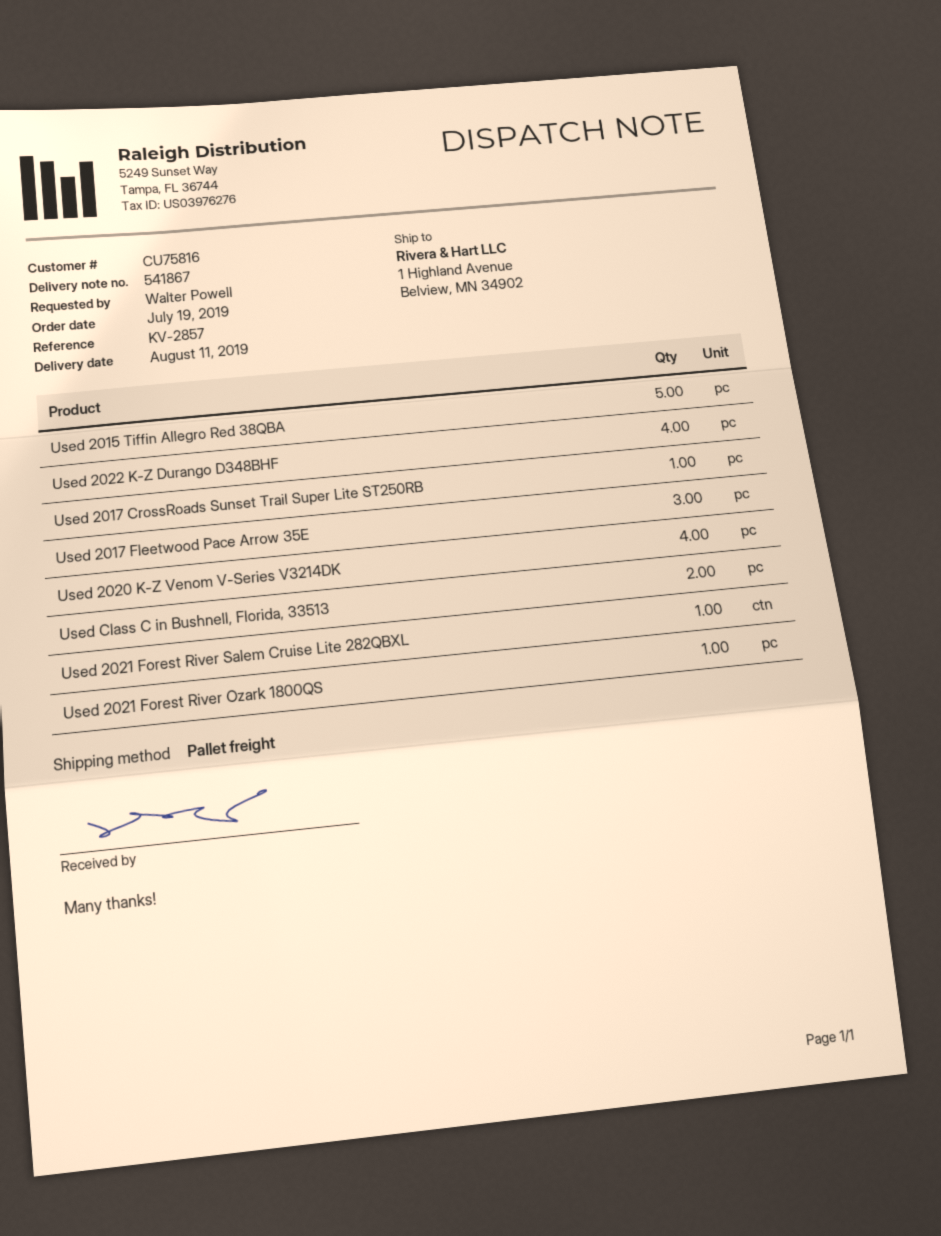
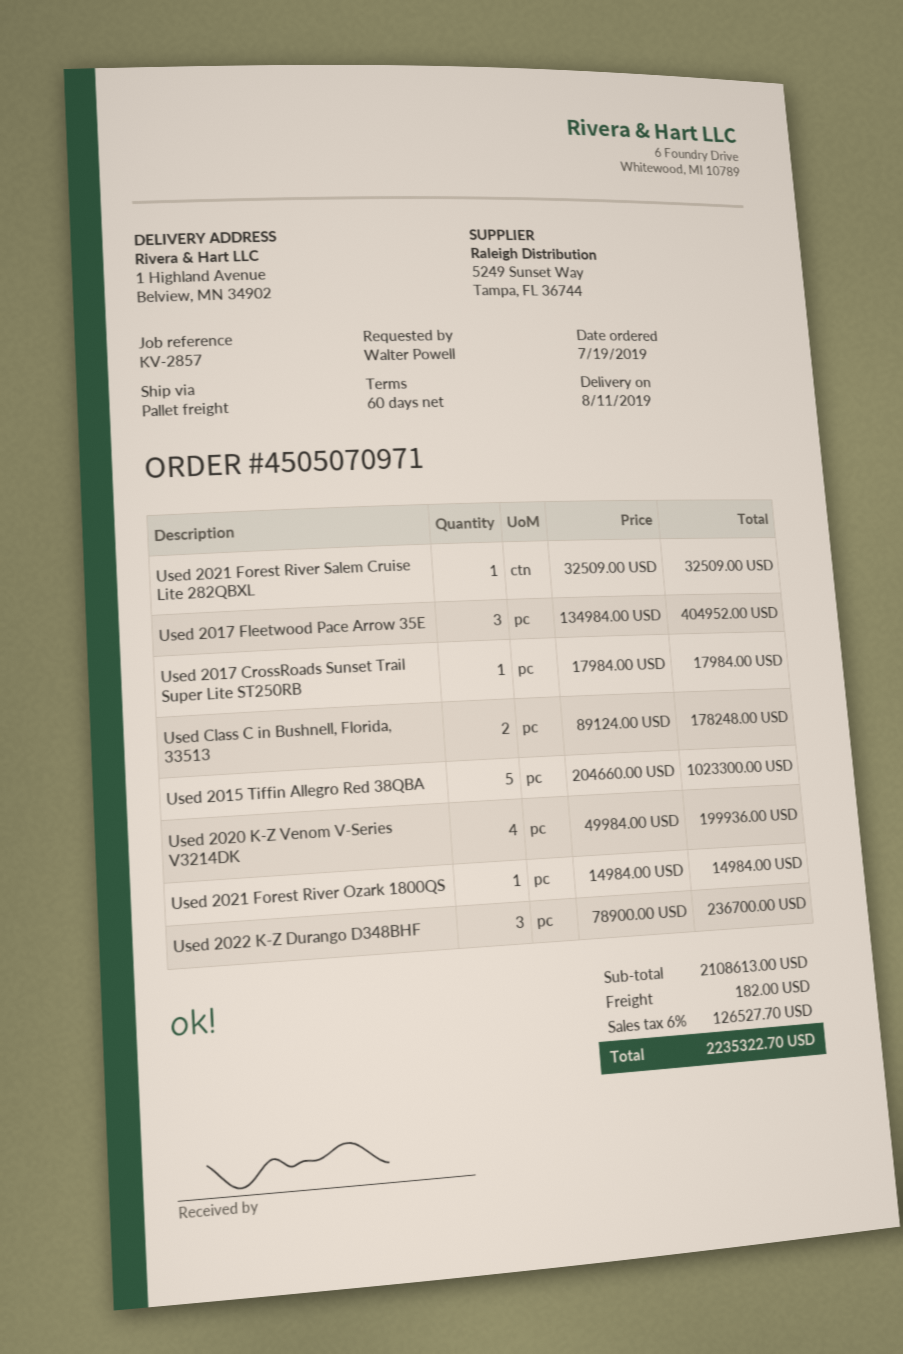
Used 2022 K-Z Durango D348BHF: 4 -> 3

